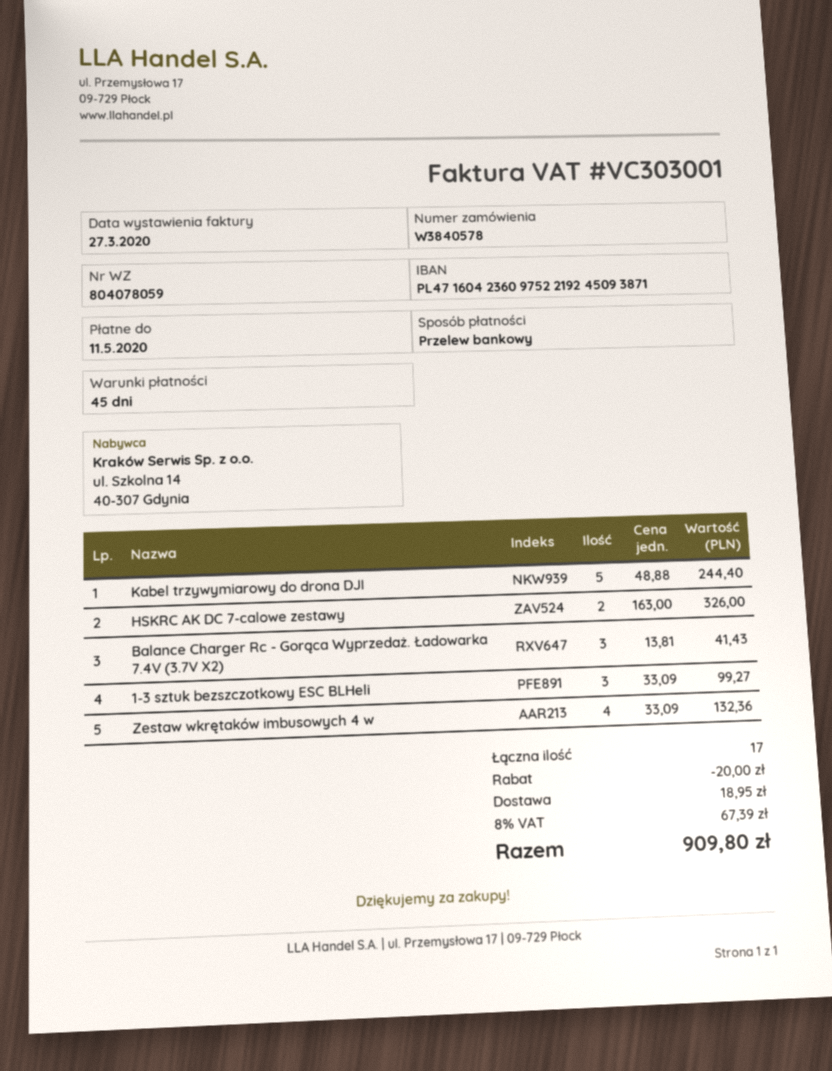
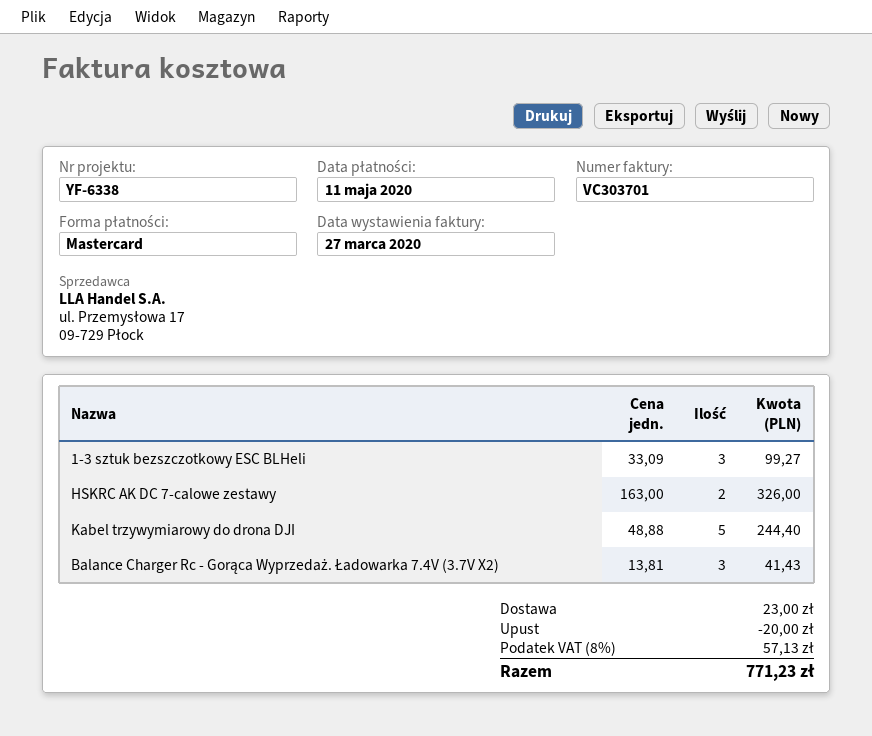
invoice number: VC303001 -> VC303701
payment method: bank transfer -> Mastercard
Zestaw wkrętaków imbusowych 4 w: 4 x 33.09 = 132.36 -> none
shipping: 18.95 -> 23.00
tax: 8% = 67.39 -> 8% = 57.13
total: 909.80 -> 771.23

